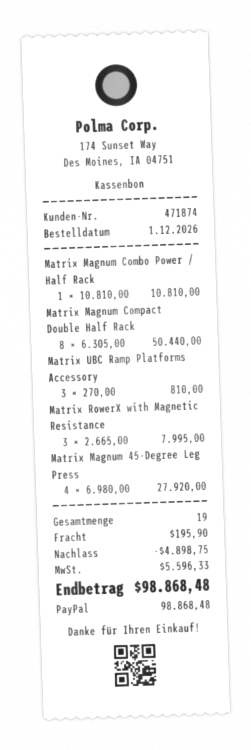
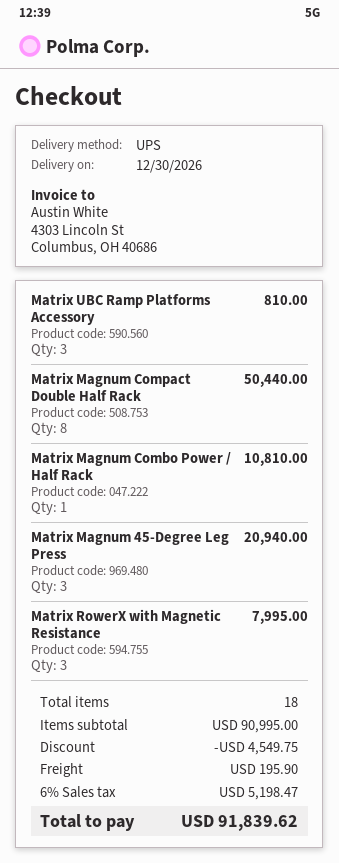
Matrix Magnum 45-Degree Leg Press: 4 for 27920.00 -> 3 for 20940.00
total quantity: 19 -> 18
discount: 4898.75 -> 4549.75
tax: 5596.33 -> 5198.47
total: 98868.48 -> 91839.62

